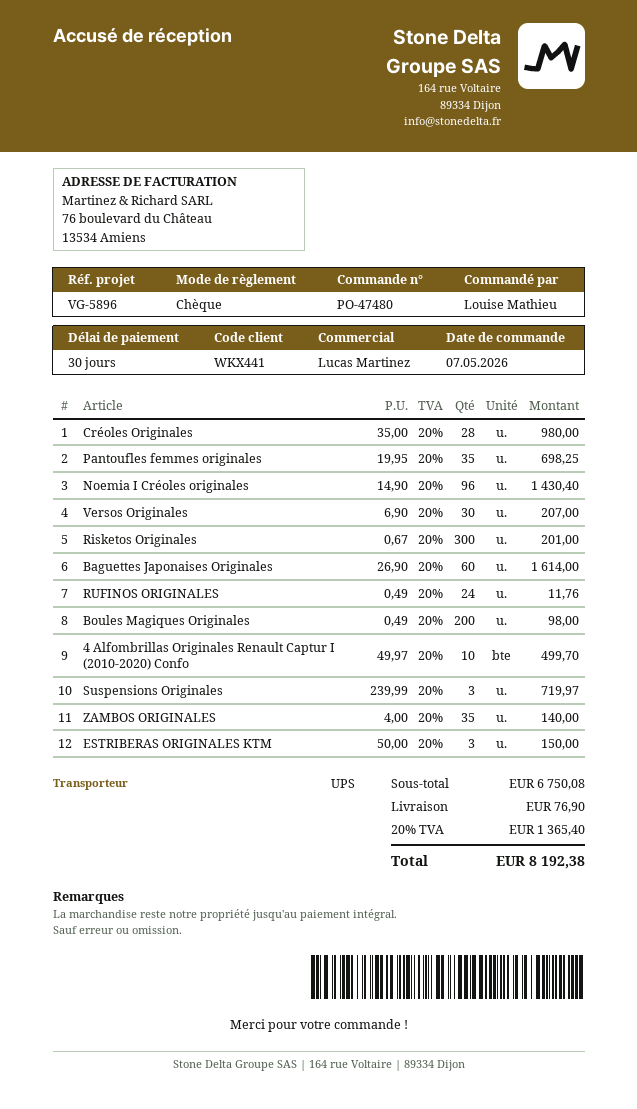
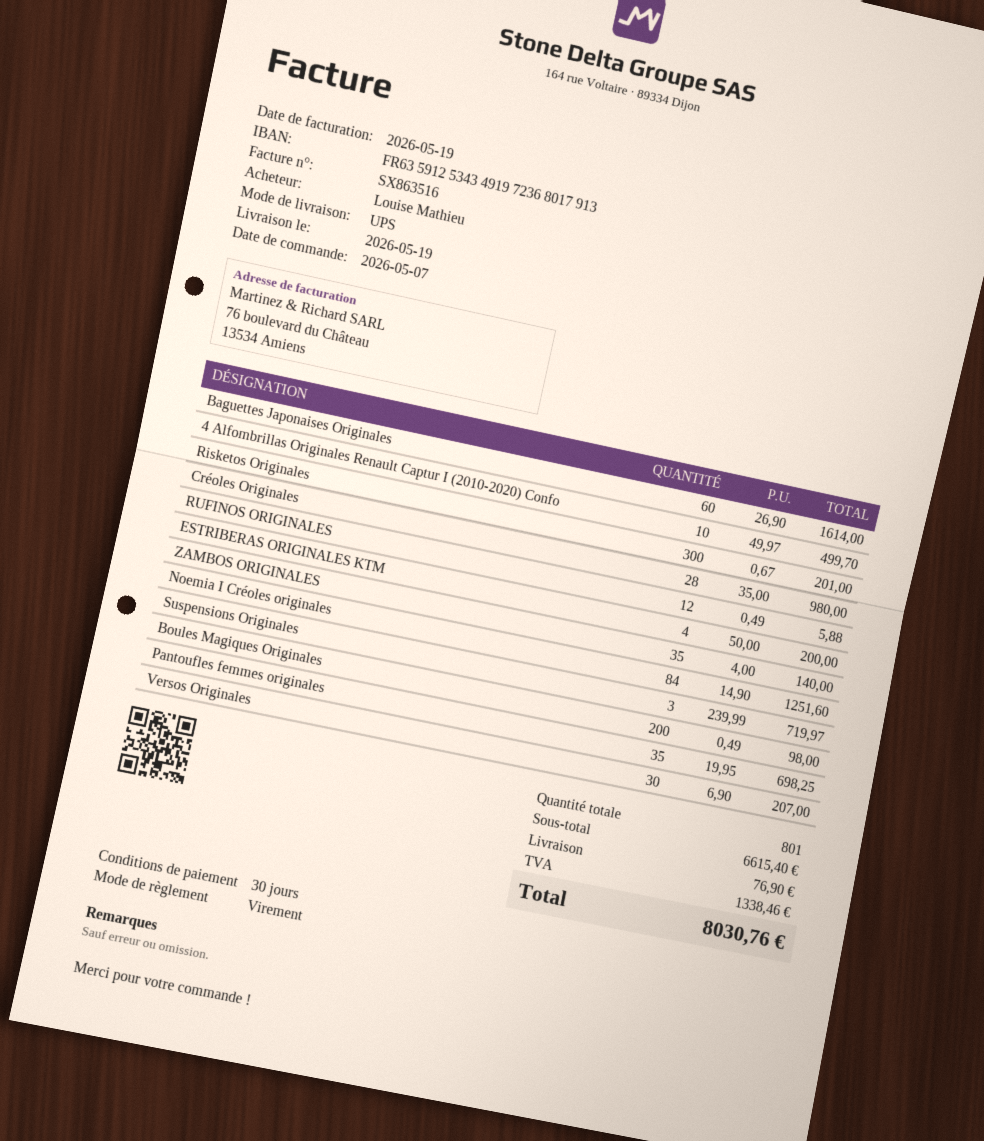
payment method: cheque -> bank transfer
Noemia I Créoles originales: 96 x 14.90 = 1430.40 -> 84 x 14.90 = 1251.60
RUFINOS ORIGINALES: 24 x 0.49 = 11.76 -> 12 x 0.49 = 5.88
ESTRIBERAS ORIGINALES KTM: 3 x 50.00 = 150.00 -> 4 x 50.00 = 200.00
subtotal: 6750.08 -> 6615.40
tax: 1365.40 -> 1338.46
total: 8192.38 -> 8030.76

